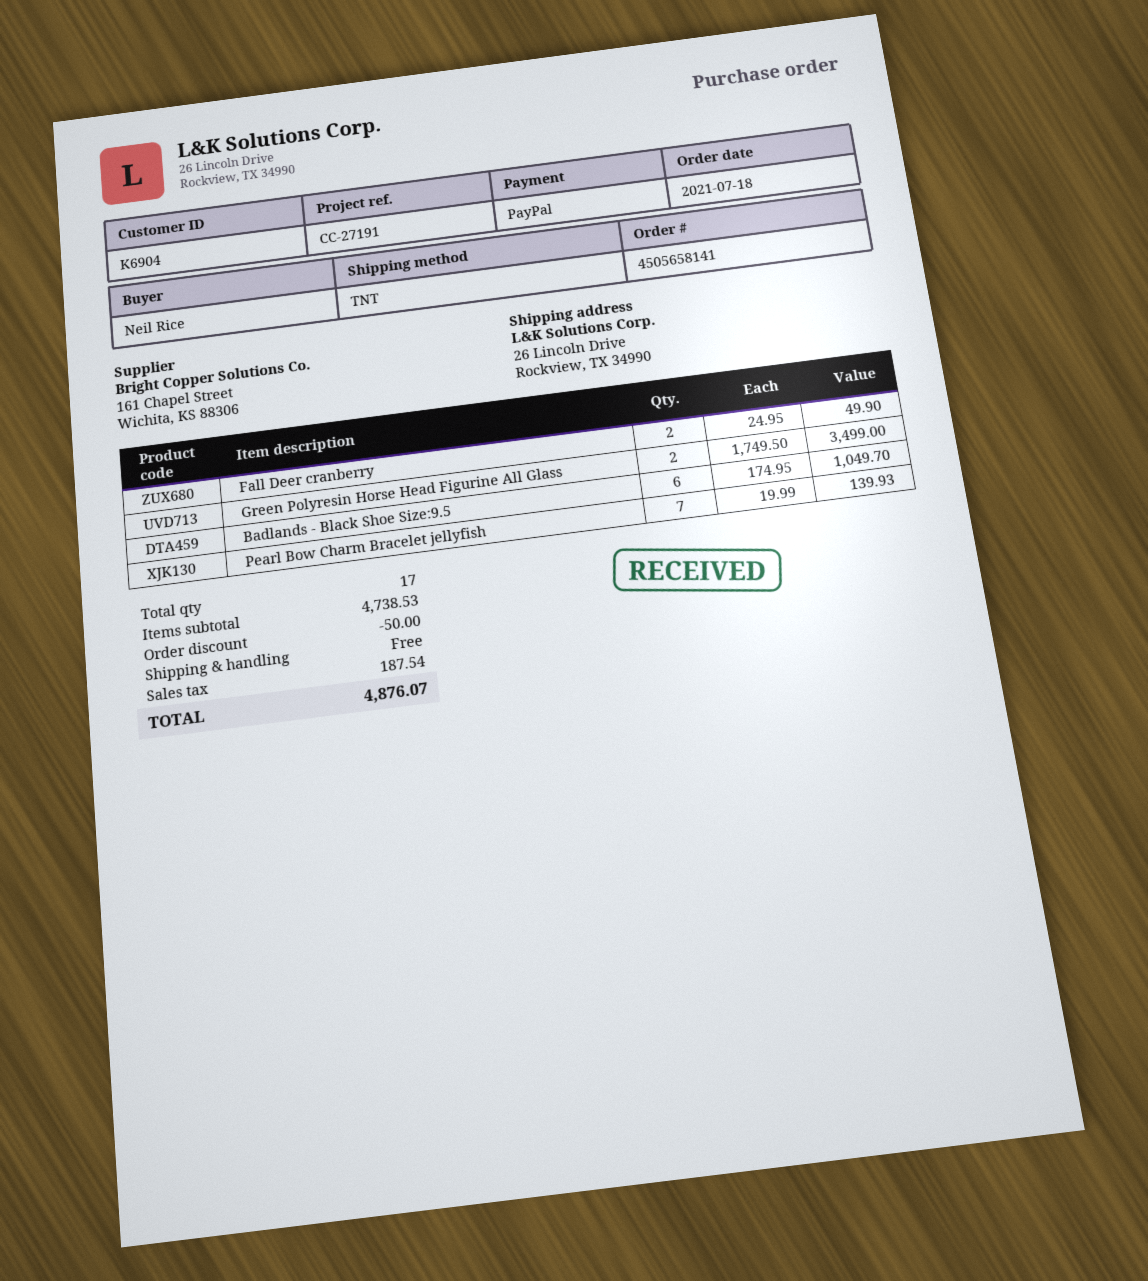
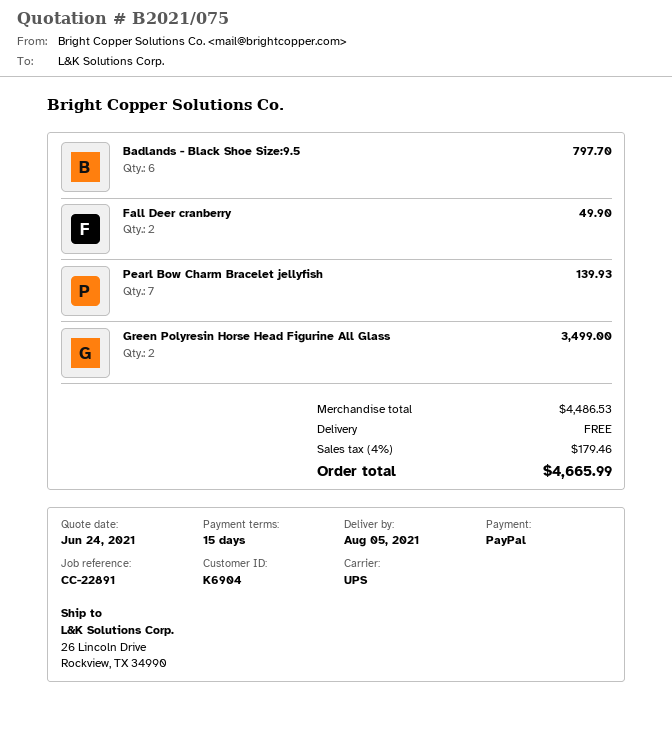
reference: CC-27191 -> CC-22891
shipping method: TNT -> UPS
Badlands - Black Shoe Size:9.5: 6 for 1049.70 -> 6 for 797.70
subtotal: 4738.53 -> 4486.53
discount: 50.00 -> none
tax: 187.54 -> 179.46
total: 4876.07 -> 4665.99

